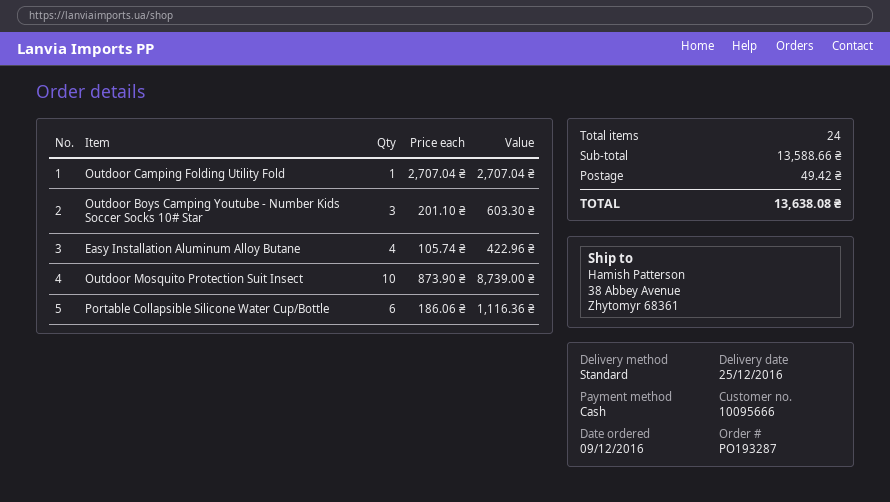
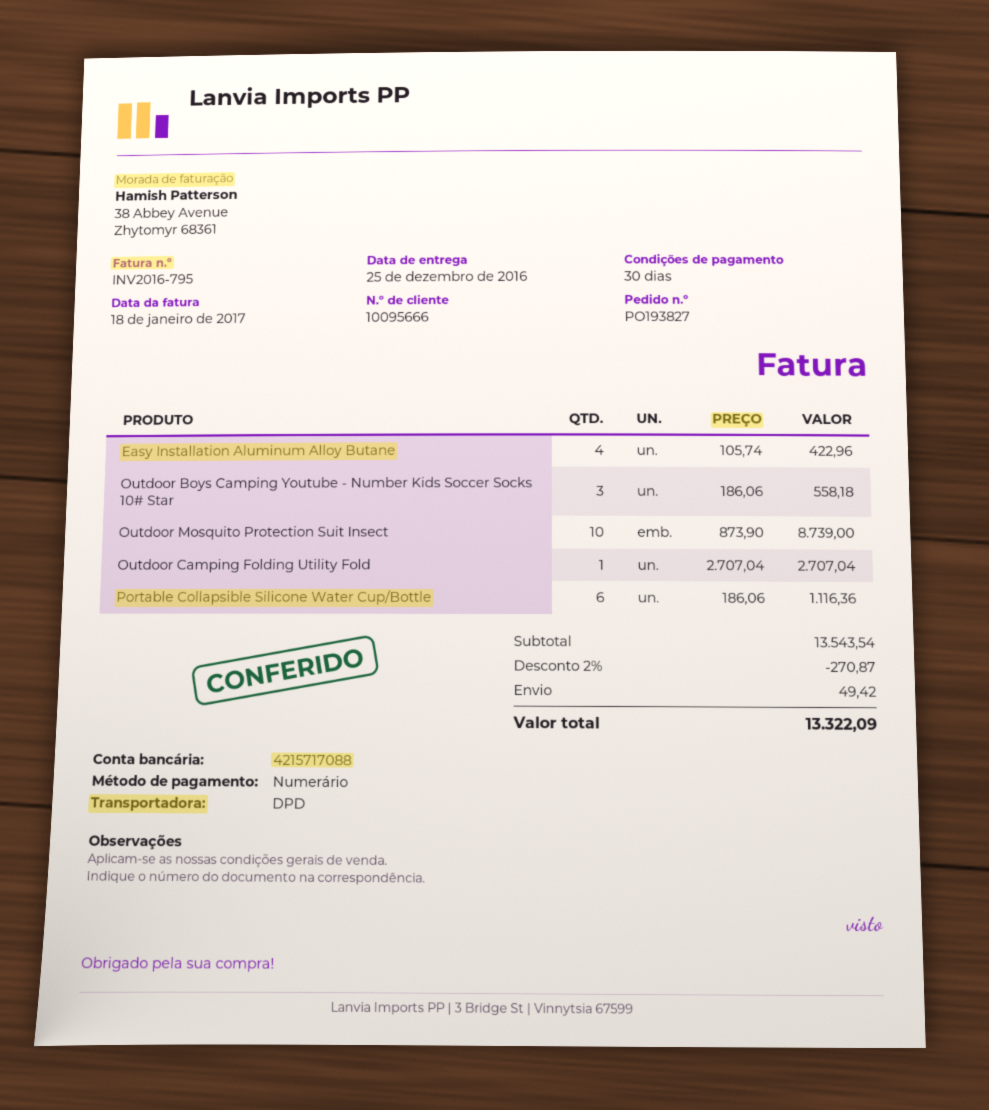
order number: PO193287 -> PO193827
shipping method: standard -> DPD
Outdoor Boys Camping Youtube - Number Kids Soccer Socks 10# Star: 3 x 201.10 = 603.30 -> 3 x 186.06 = 558.18
subtotal: 13588.66 -> 13543.54
discount: none -> 2% = 270.87
total: 13638.08 -> 13322.09

